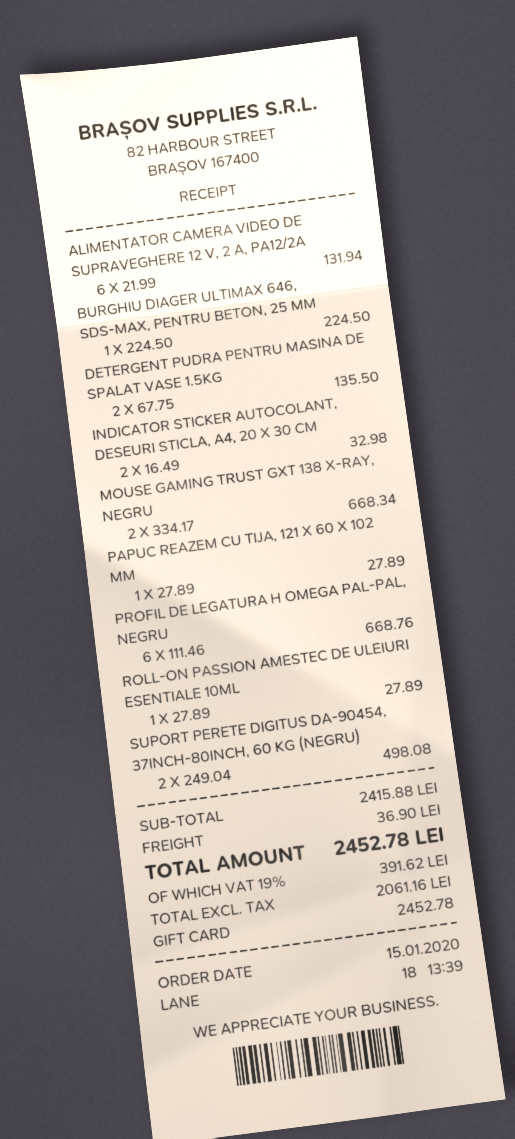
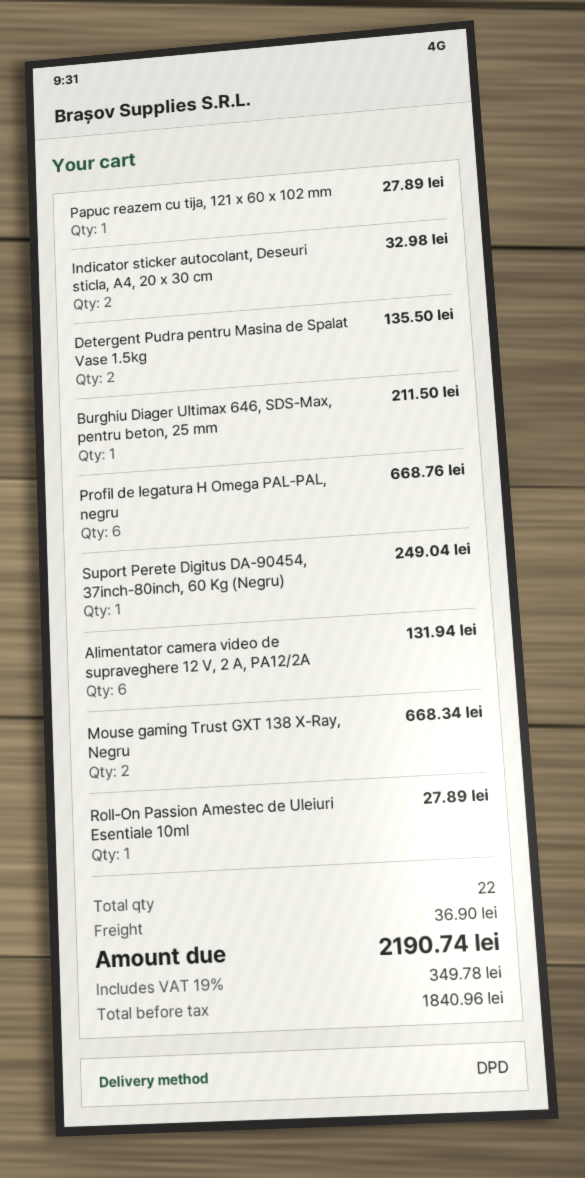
BURGHIU DIAGER ULTIMAX 646, SDS-MAX, PENTRU BETON, 25 MM: 1 for 224.50 -> 1 for 211.50
SUPORT PERETE DIGITUS DA-90454, 37INCH-80INCH, 60 KG (NEGRU): 2 for 498.08 -> 1 for 249.04
net: 2061.16 -> 1840.96
tax: 19% = 391.62 -> 19% = 349.78
total: 2452.78 -> 2190.74

